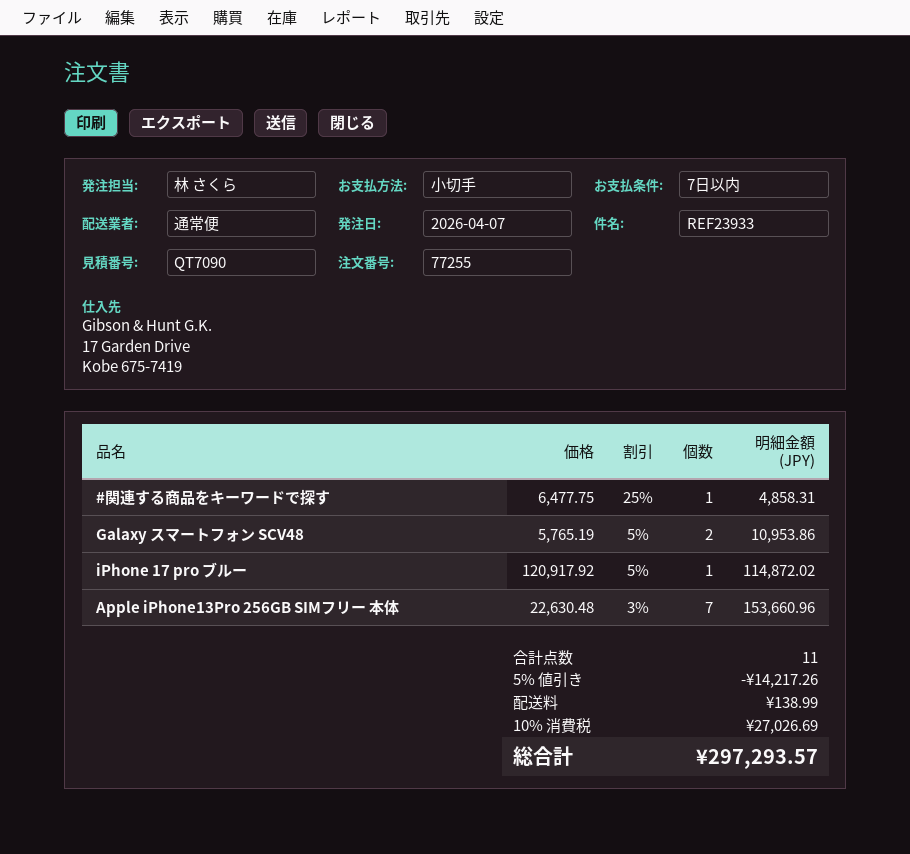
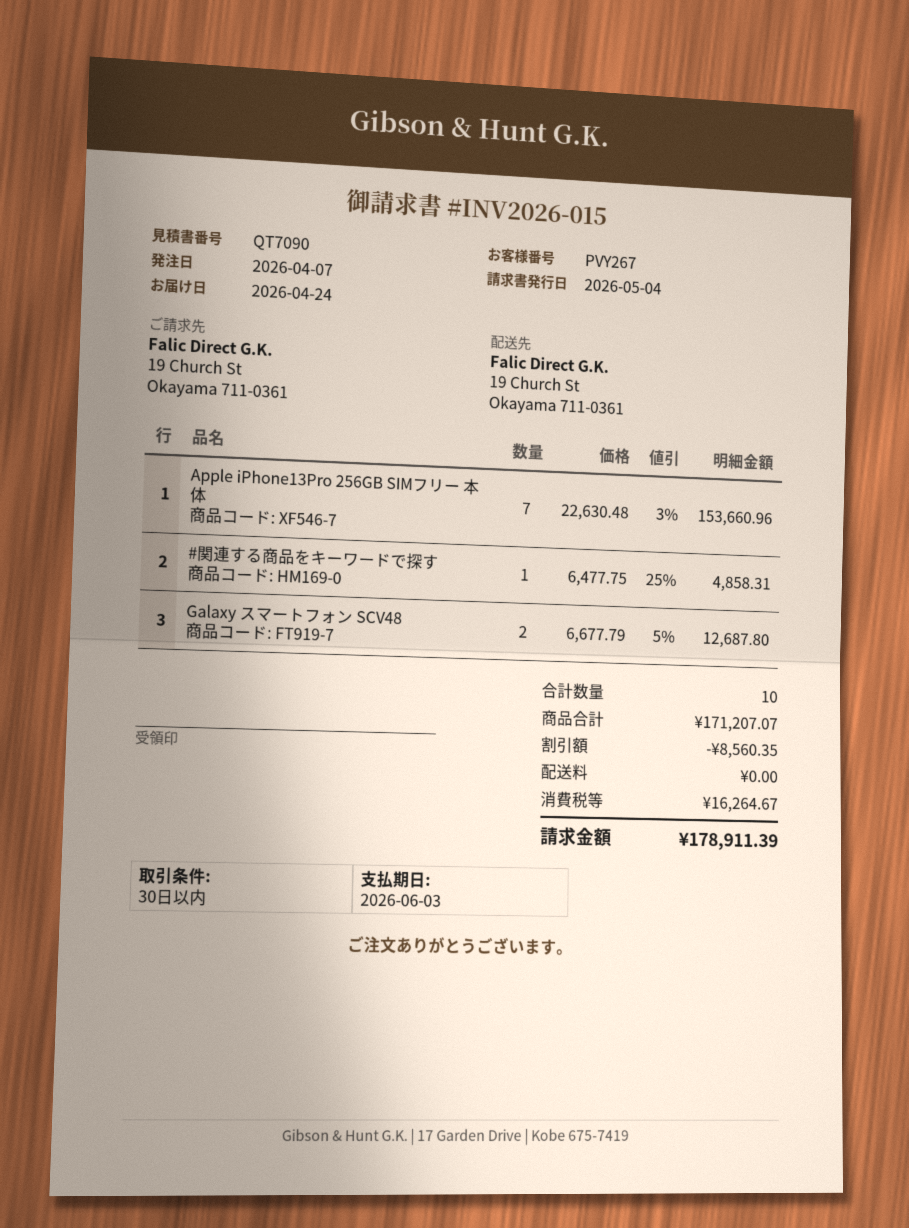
payment terms: 7 days -> 30 days
Galaxy スマートフォン SCV48: 2 x 5765.19 - 5% = 10953.86 -> 2 x 6677.79 - 5% = 12687.80
iPhone 17 pro ブルー: 1 x 120917.92 - 5% = 114872.02 -> none
total quantity: 11 -> 10
discount: 14217.26 -> 8560.35
shipping: 138.99 -> 0.00
tax: 27026.69 -> 16264.67
total: 297293.57 -> 178911.39

